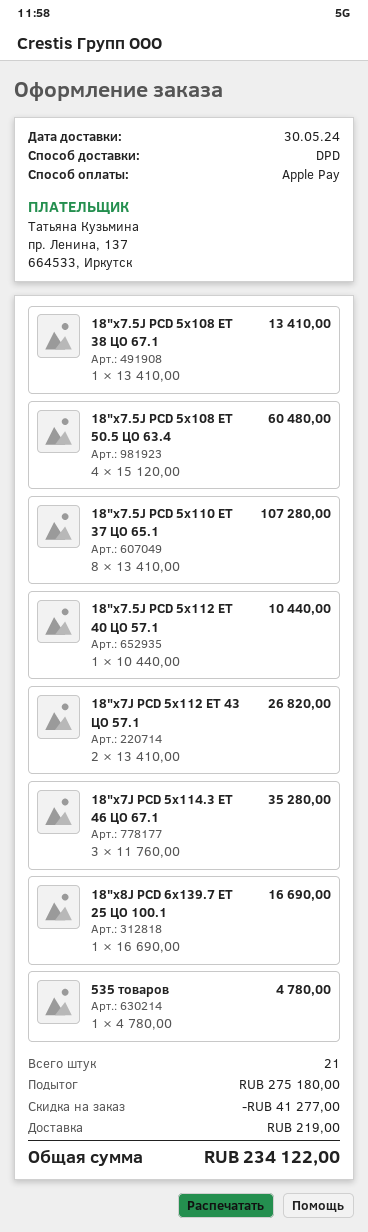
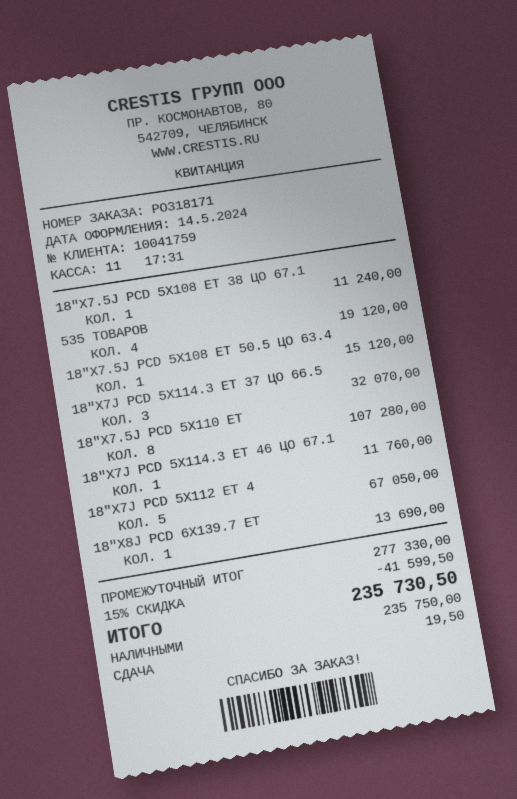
payment method: Apple Pay -> cash
18"x7.5J PCD 5x108 ЕТ 38 ЦО 67.1: 1 for 13410.00 -> 1 for 11240.00
18"x7.5J PCD 5x108 ЕТ 50.5 ЦО 63.4: 4 for 60480.00 -> 1 for 15120.00
18"x7.5J PCD 5x112 ЕТ 40 ЦО 57.1: 1 for 10440.00 -> none
18"x7J PCD 5x112 ЕТ 43 ЦО 57.1: 2 for 26820.00 -> 5 for 67050.00
18"x7J PCD 5x114.3 ЕТ 46 ЦО 67.1: 3 for 35280.00 -> 1 for 11760.00
18"x8J PCD 6x139.7 ЕТ 25 ЦО 100.1: 1 for 16690.00 -> 1 for 13690.00
535 товаров: 1 for 4780.00 -> 4 for 19120.00
18"X7J PCD 5X114.3 ЕТ 37 ЦО 66.5: none -> 3 for 32070.00
subtotal: 275180.00 -> 277330.00
discount: 41277.00 -> 41599.50
shipping: 219.00 -> none
total: 234122.00 -> 235730.50

